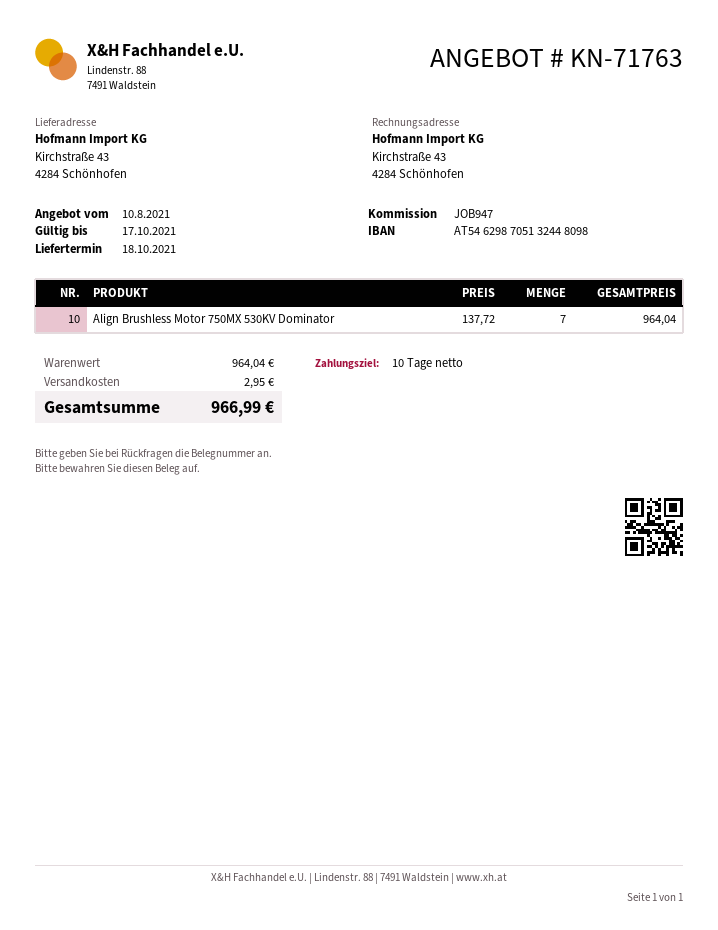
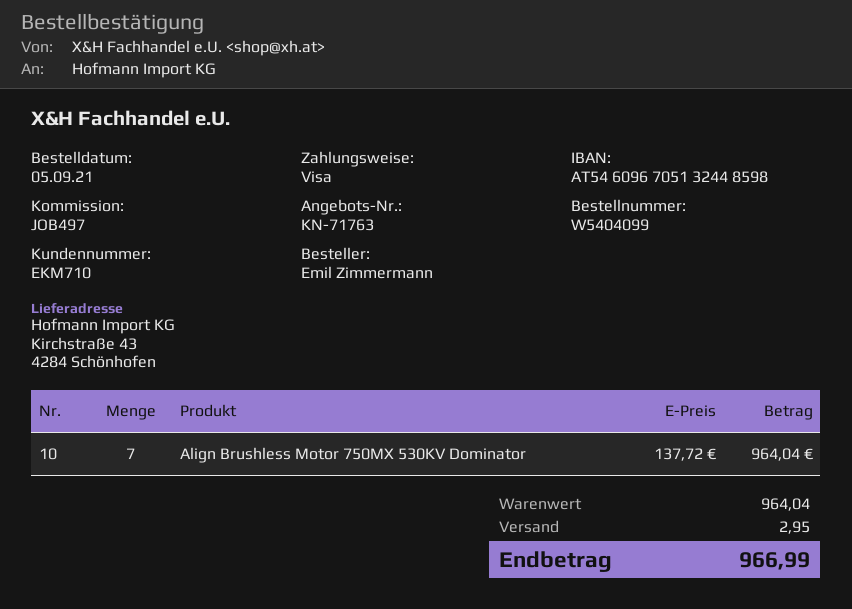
reference: JOB947 -> JOB497
bank account: AT546298705132448098 -> AT546096705132448598

